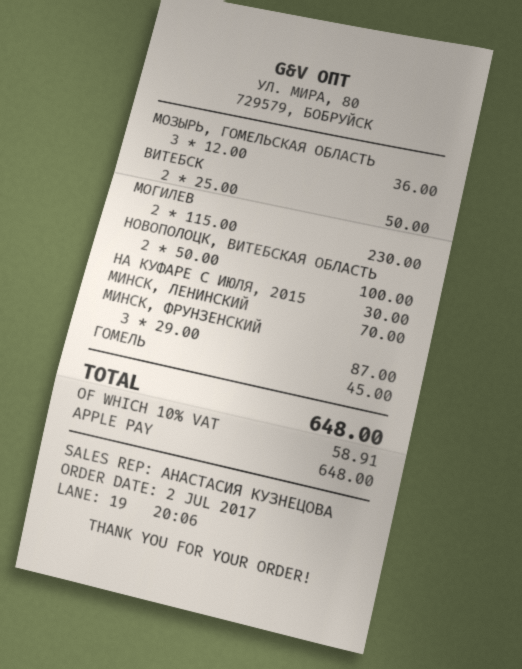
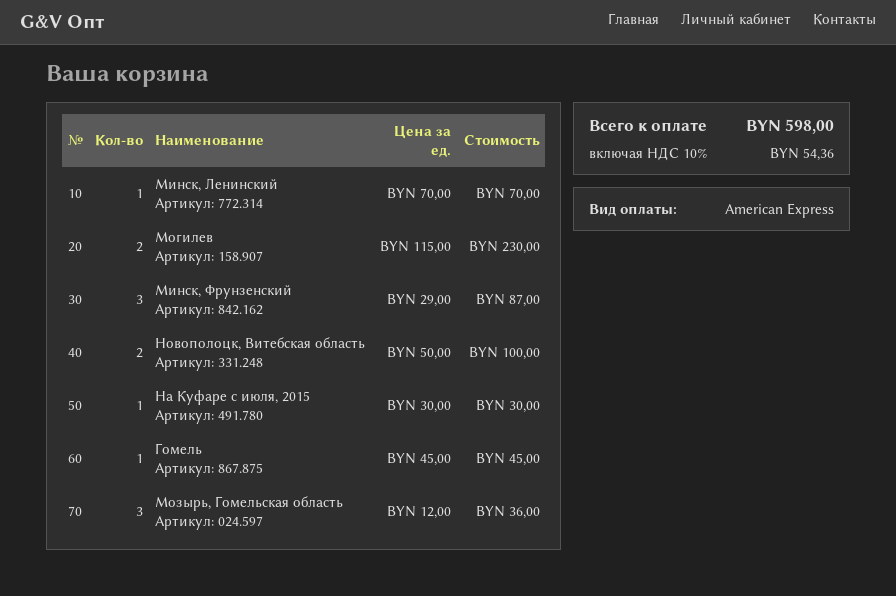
payment method: Apple Pay -> American Express
ВИТЕБСК: 2 x 25.00 = 50.00 -> none
tax: 10% = 58.91 -> 10% = 54.36
total: 648.00 -> 598.00

